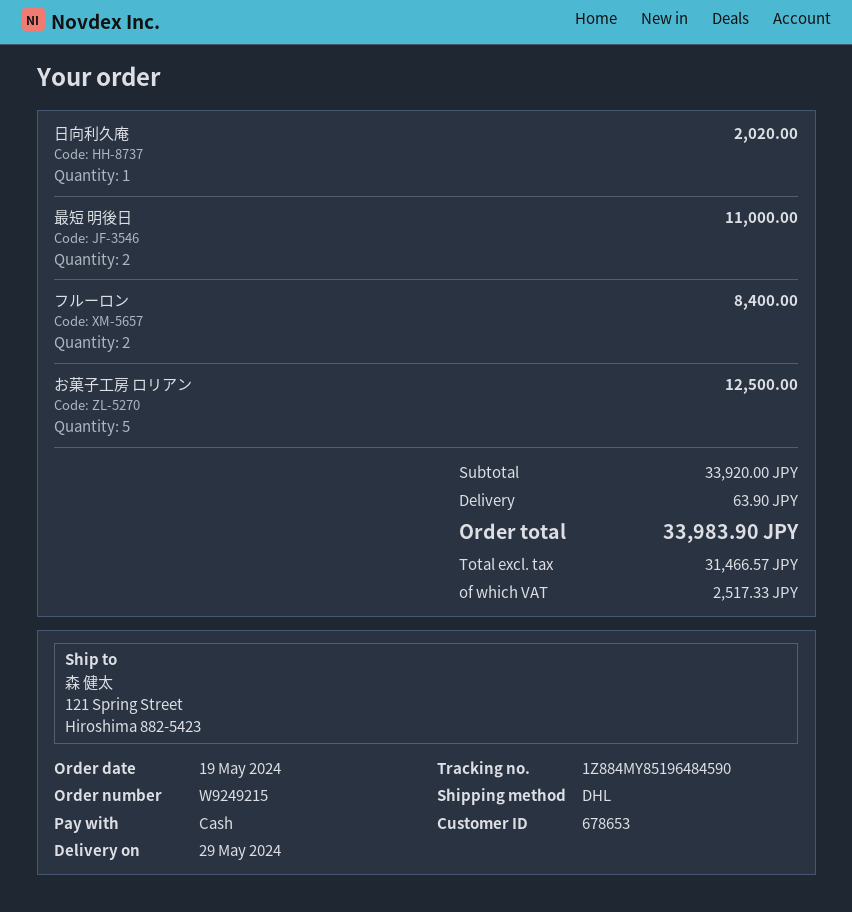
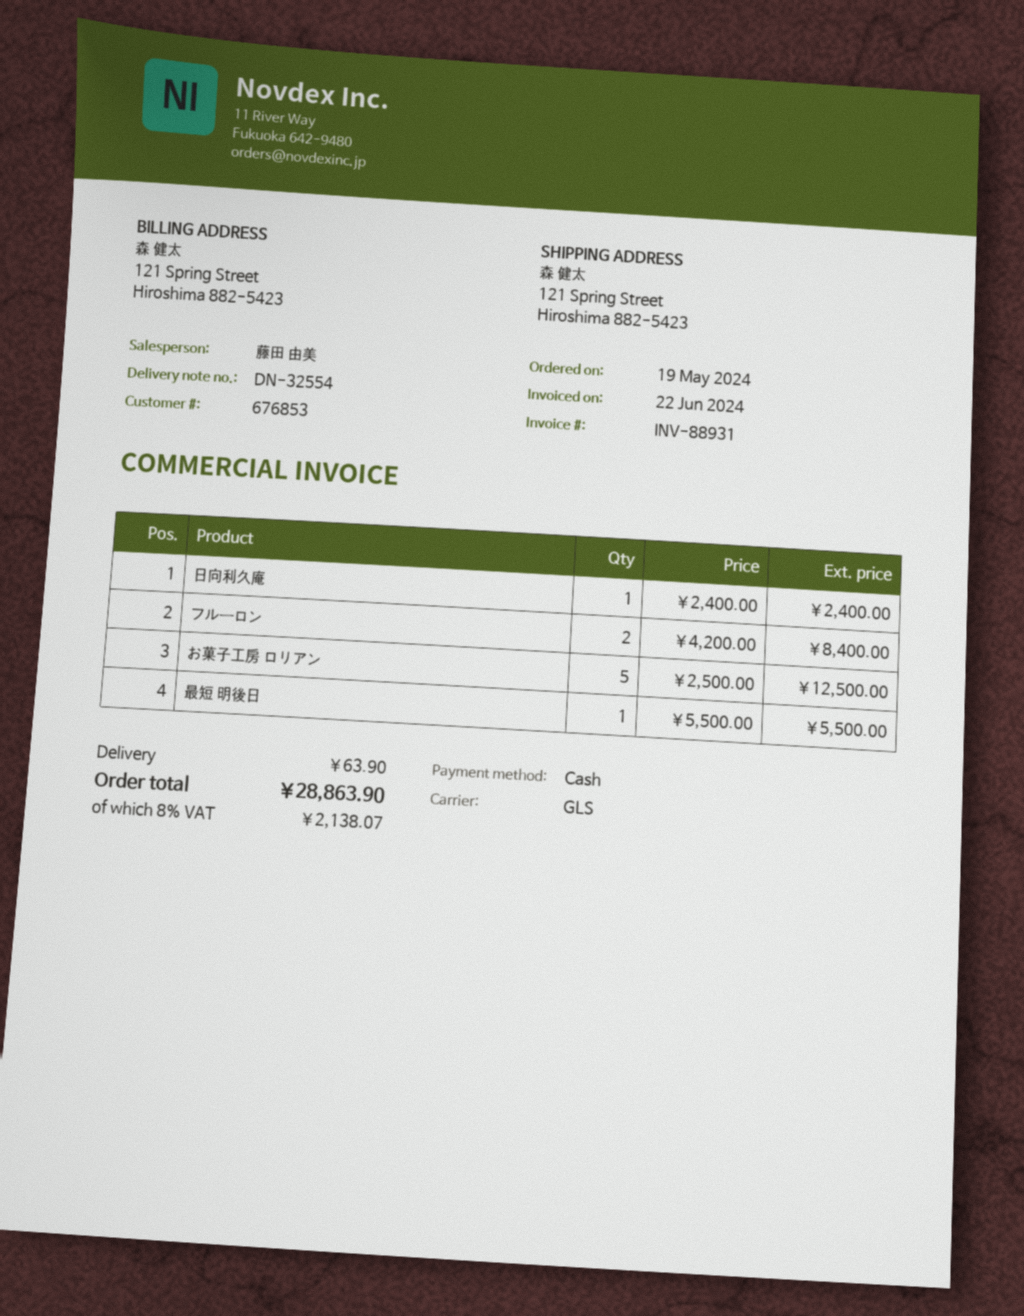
customer number: 678653 -> 676853
shipping method: DHL -> GLS
日向利久庵: 1 for 2020.00 -> 1 for 2400.00
最短 明後日: 2 for 11000.00 -> 1 for 5500.00
tax: 2517.33 -> 2138.07
total: 33983.90 -> 28863.90

